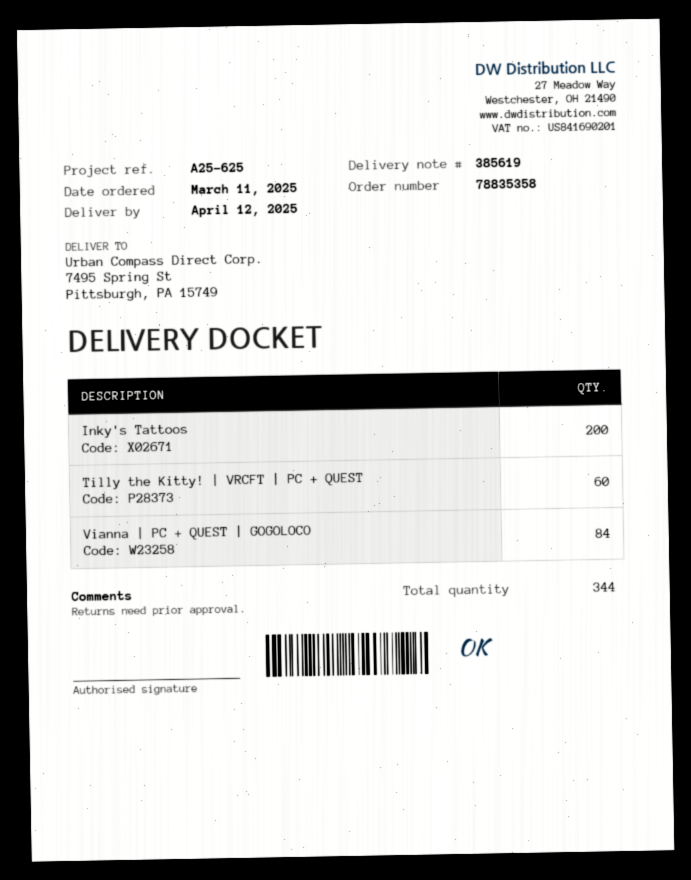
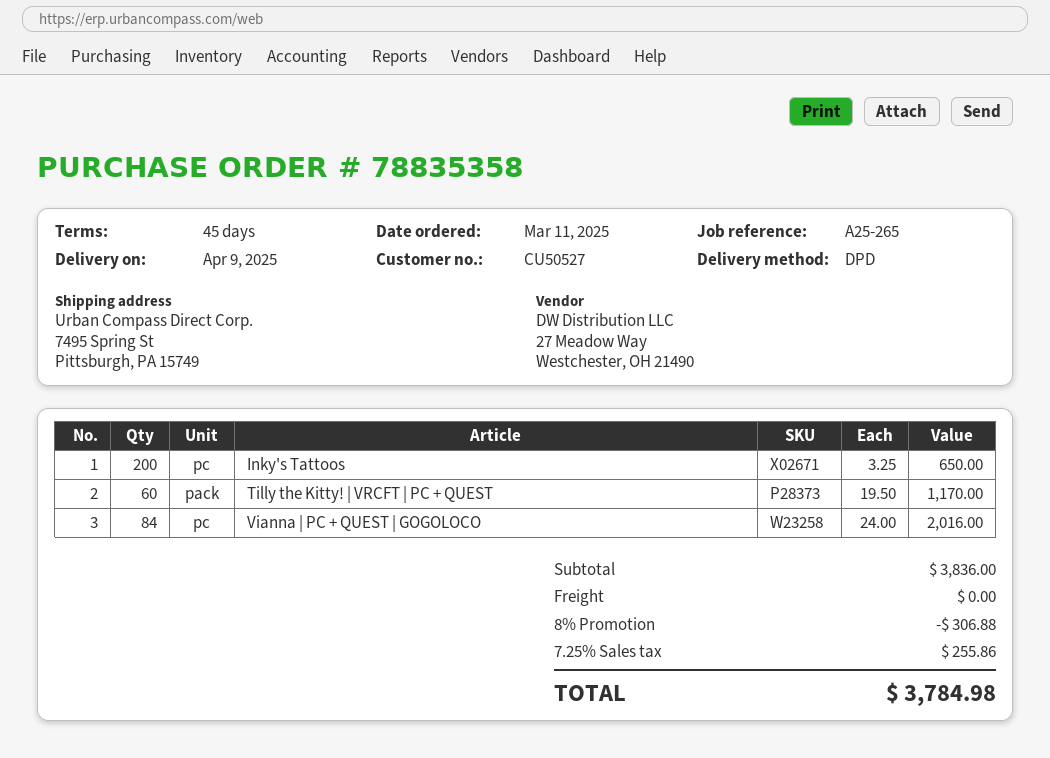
delivery date: 2025-04-12 -> 2025-04-09
reference: A25-625 -> A25-265

